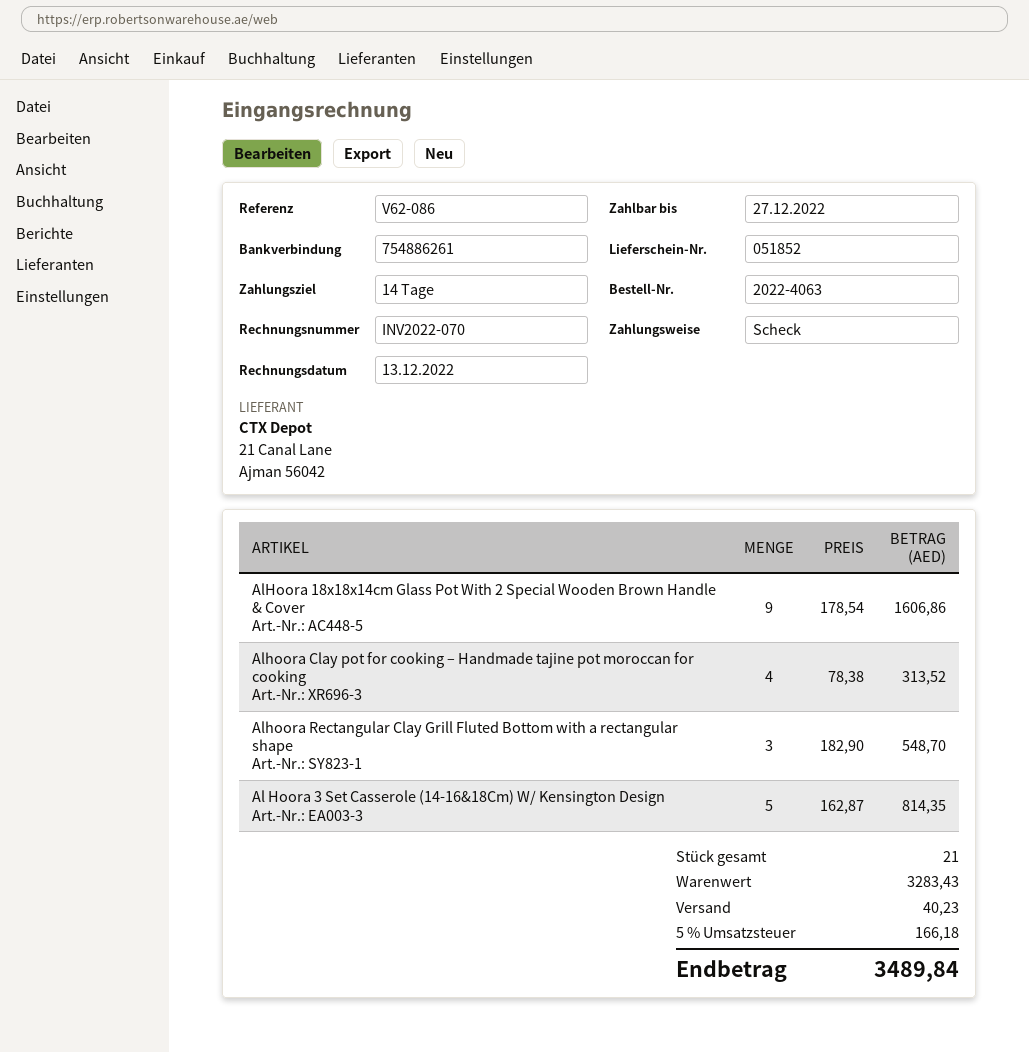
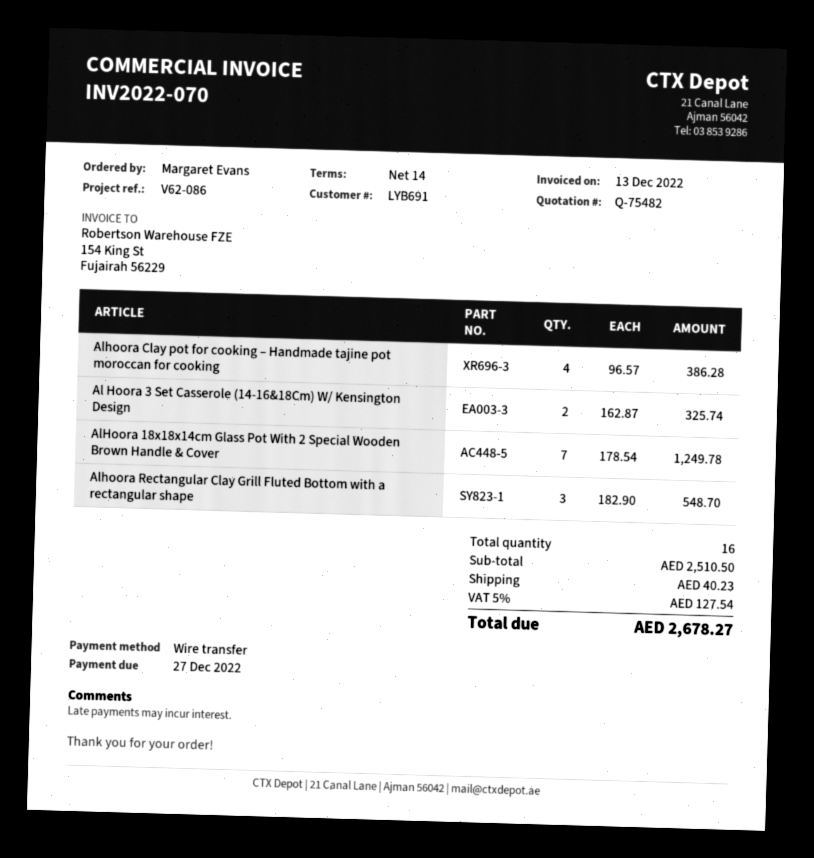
payment method: cheque -> bank transfer
AlHoora 18x18x14cm Glass Pot With 2 Special Wooden Brown Handle & Cover: 9 x 178.54 = 1606.86 -> 7 x 178.54 = 1249.78
Alhoora Clay pot for cooking – Handmade tajine pot moroccan for cooking: 4 x 78.38 = 313.52 -> 4 x 96.57 = 386.28
Al Hoora 3 Set Casserole (14-16&18Cm) W/ Kensington Design: 5 x 162.87 = 814.35 -> 2 x 162.87 = 325.74
total quantity: 21 -> 16
subtotal: 3283.43 -> 2510.50
tax: 5% = 166.18 -> 5% = 127.54
total: 3489.84 -> 2678.27

